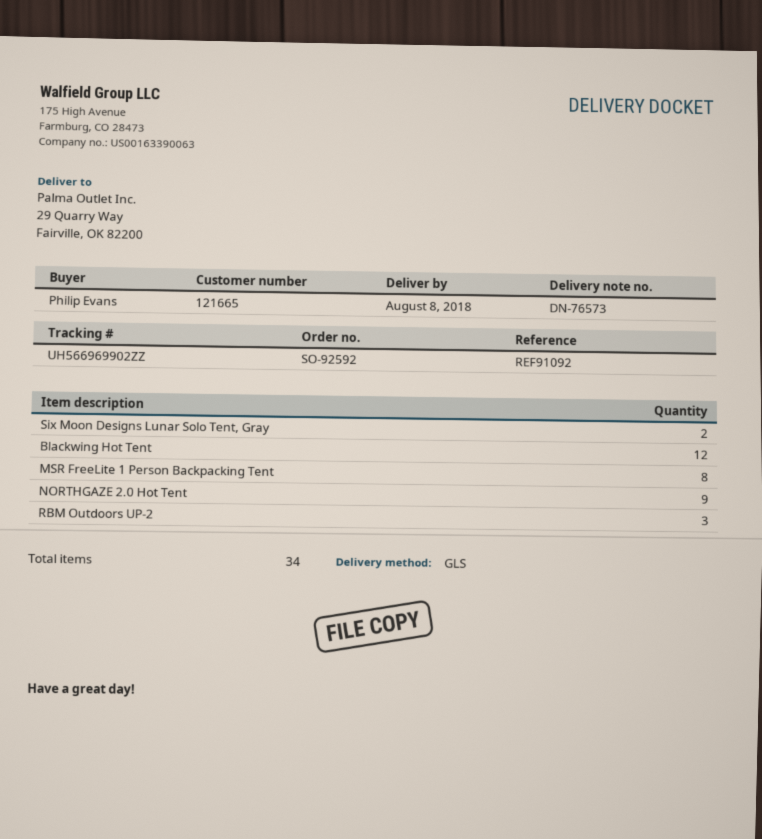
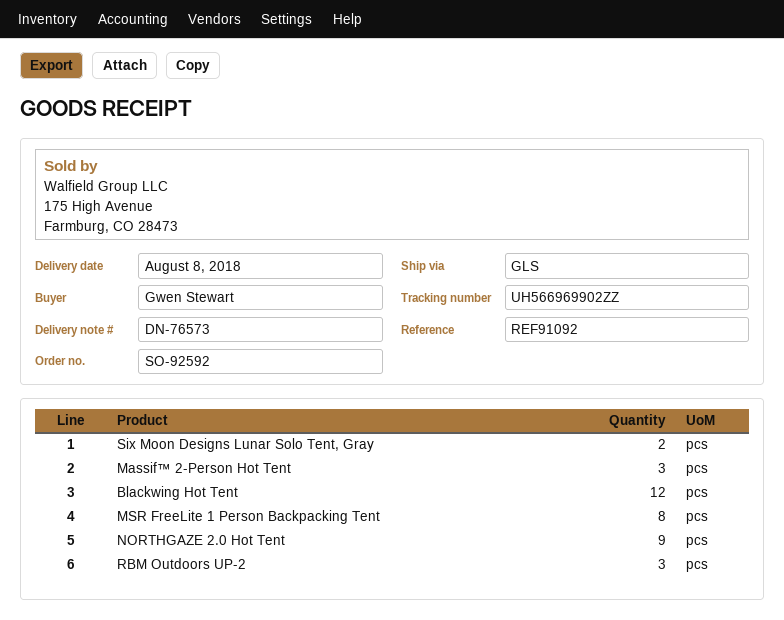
ordered by: Philip Evans -> Gwen Stewart
Massif™ 2-Person Hot Tent: none -> 3

